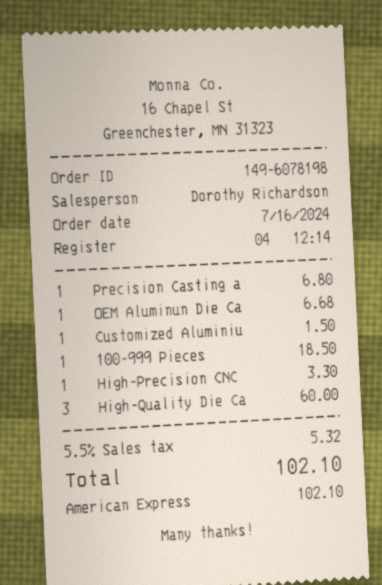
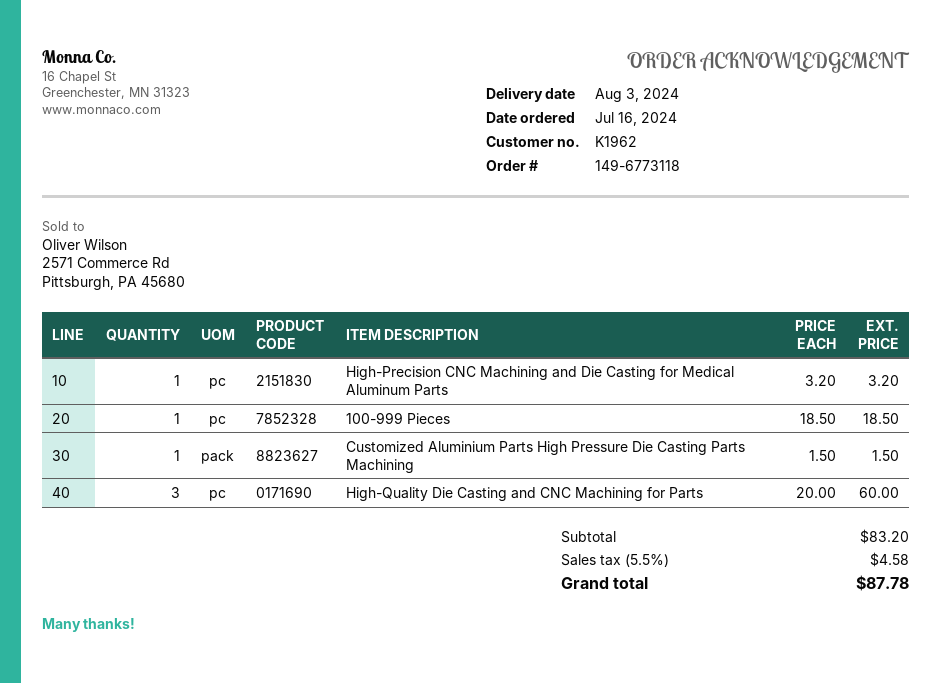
order number: 149-6078198 -> 149-6773118
Precision Casting a: 1 for 6.80 -> none
OEM Aluminun Die Ca: 1 for 6.68 -> none
High-Precision CNC: 1 for 3.30 -> 1 for 3.20
tax: 5.5% = 5.32 -> 5.5% = 4.58
total: 102.10 -> 87.78

